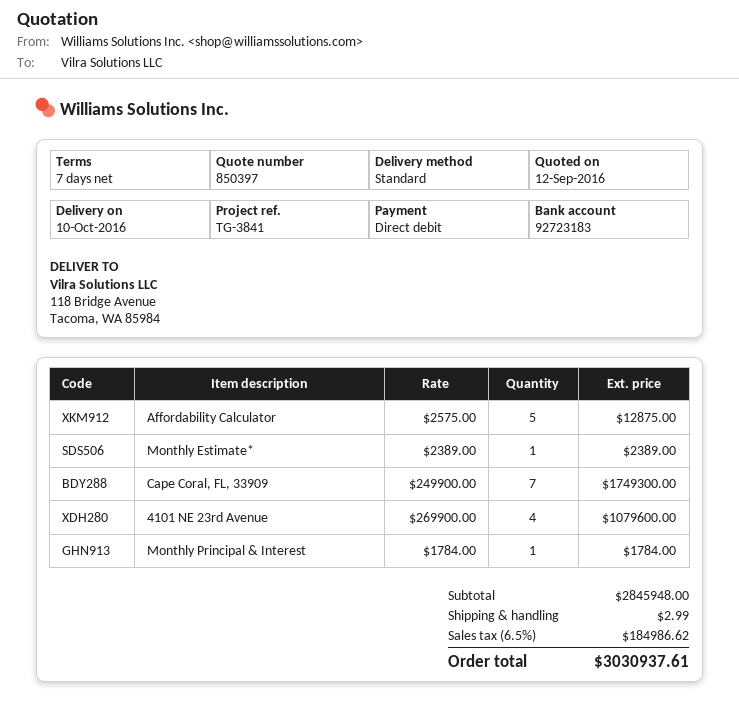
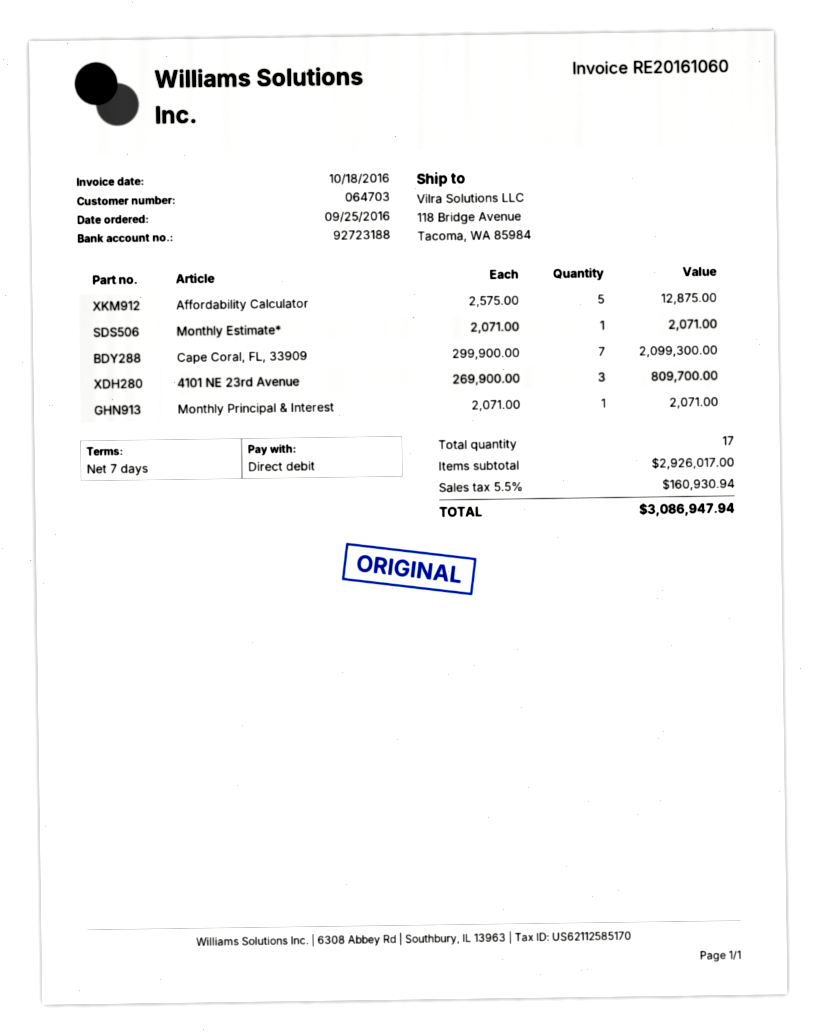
bank account: 92723183 -> 92723188
Monthly Estimate*: 1 x 2389.00 = 2389.00 -> 1 x 2071.00 = 2071.00
Cape Coral, FL, 33909: 7 x 249900.00 = 1749300.00 -> 7 x 299900.00 = 2099300.00
4101 NE 23rd Avenue: 4 x 269900.00 = 1079600.00 -> 3 x 269900.00 = 809700.00
Monthly Principal & Interest: 1 x 1784.00 = 1784.00 -> 1 x 2071.00 = 2071.00
subtotal: 2845948.00 -> 2926017.00
shipping: 2.99 -> none
tax: 6.5% = 184986.62 -> 5.5% = 160930.94
total: 3030937.61 -> 3086947.94

